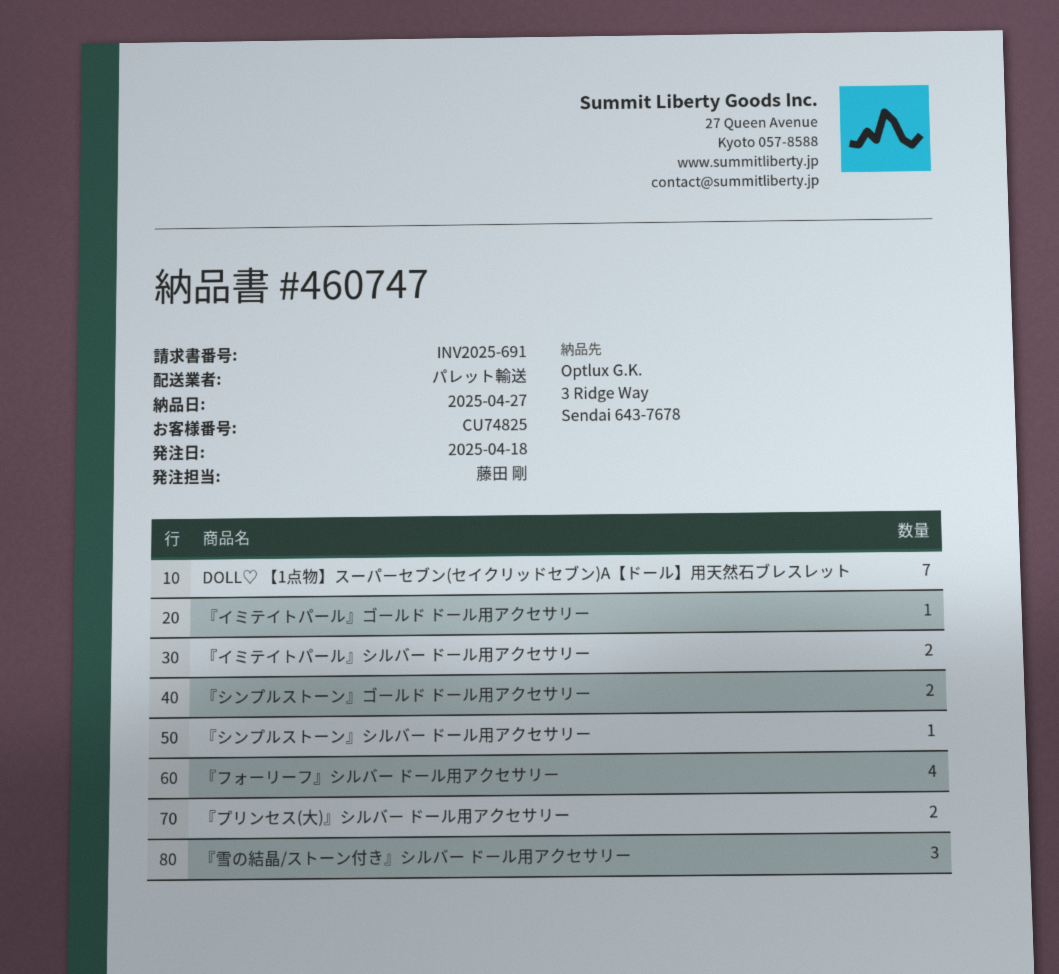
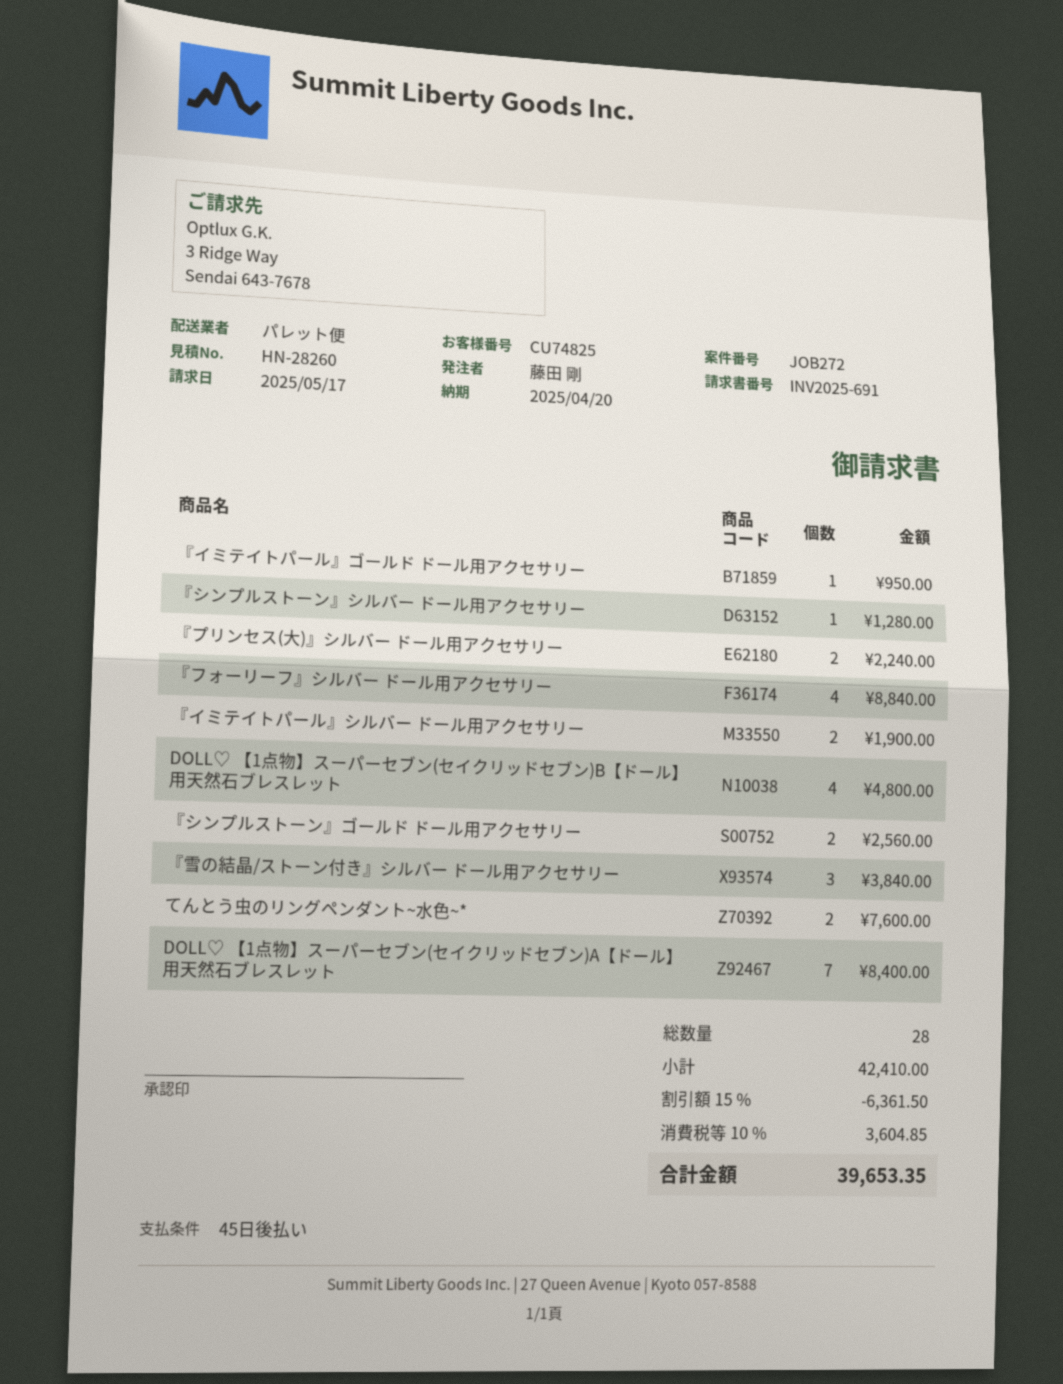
delivery date: 2025-04-27 -> 2025-04-20
DOLL♡ 【1点物】スーパーセブン(セイクリッドセブン)B【ドール】用天然石ブレスレット: none -> 4
てんとう虫のリングペンダント~水色~*: none -> 2

